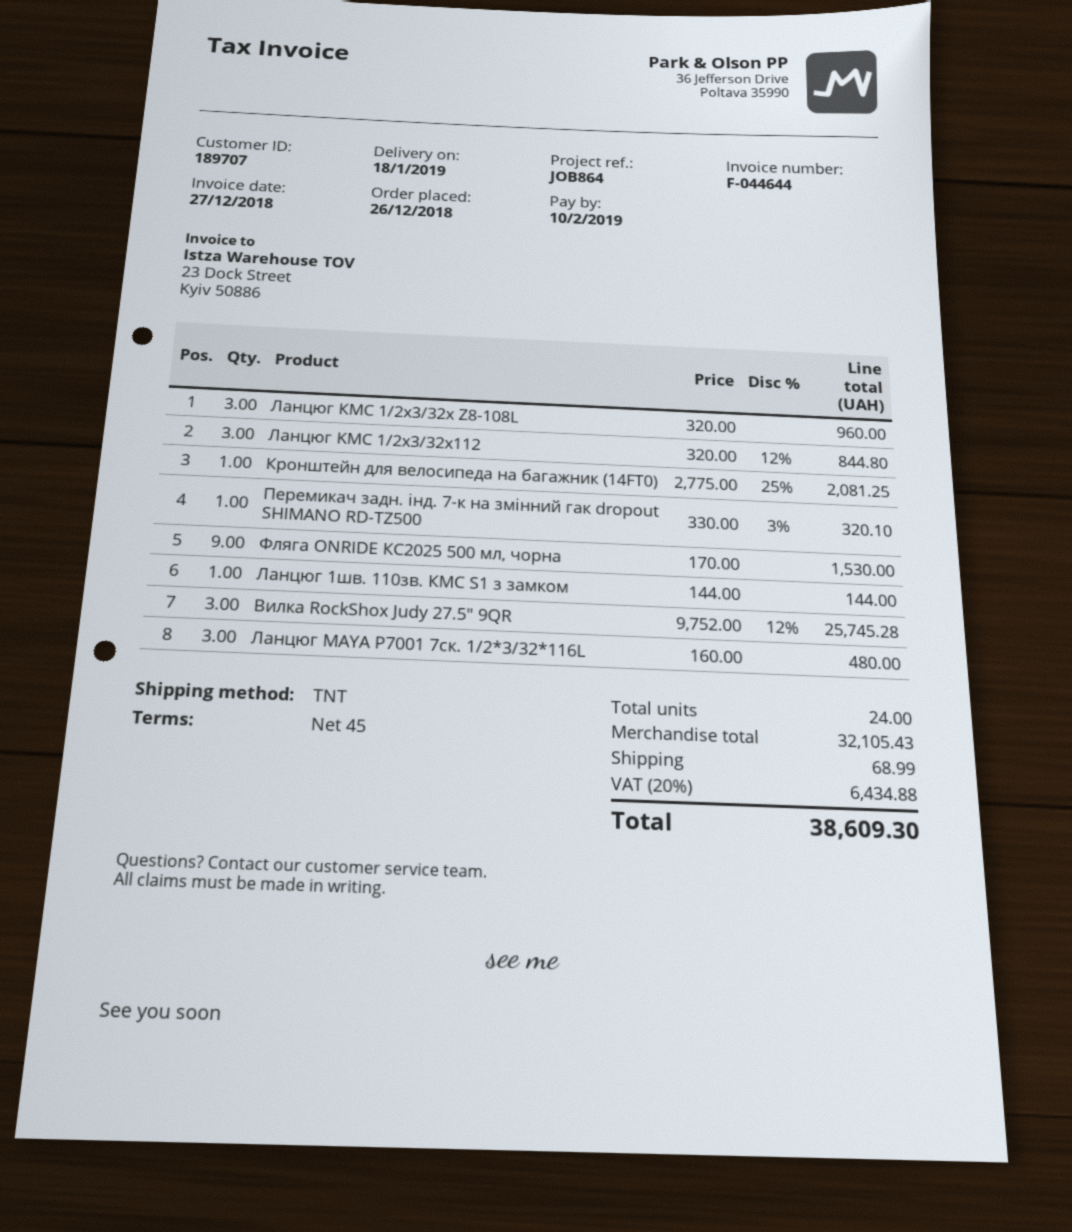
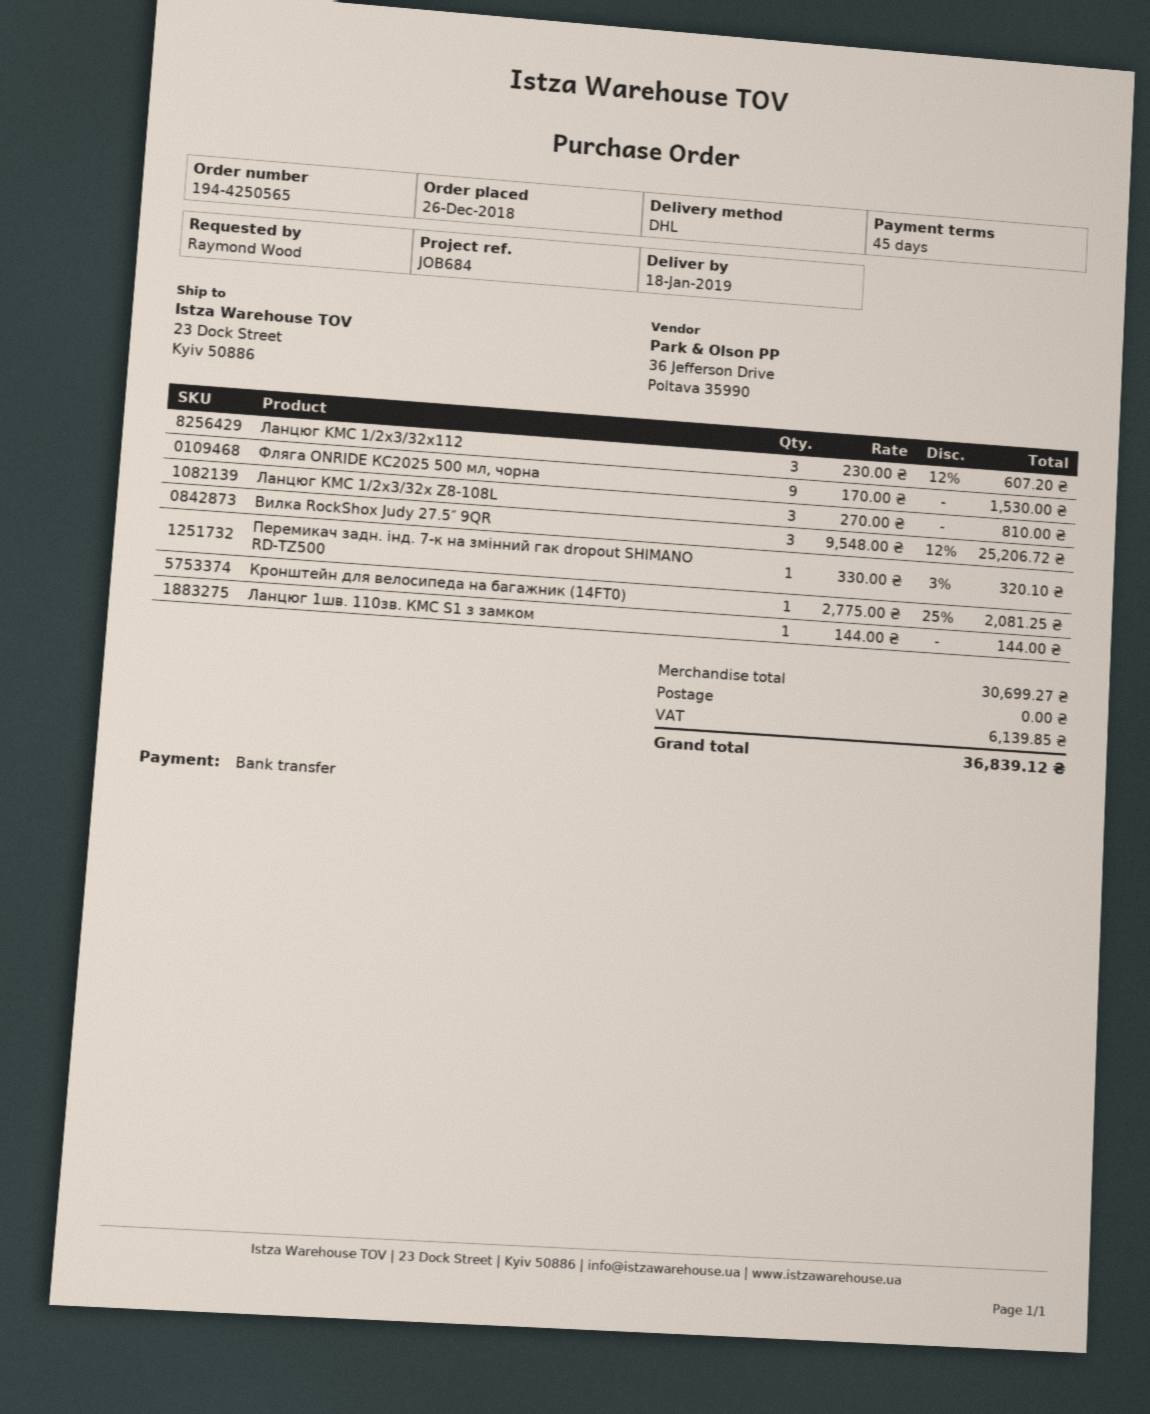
reference: JOB864 -> JOB684
shipping method: TNT -> DHL
Ланцюг КМС 1/2х3/32х Z8-108L: 3 x 320.00 = 960.00 -> 3 x 270.00 = 810.00
Ланцюг KMC 1/2х3/32х112: 3 x 320.00 - 12% = 844.80 -> 3 x 230.00 - 12% = 607.20
Вилка RockShox Judy 27.5″ 9QR: 3 x 9752.00 - 12% = 25745.28 -> 3 x 9548.00 - 12% = 25206.72
Ланцюг MAYA P7001 7ск. 1/2*3/32*116L: 3 x 160.00 = 480.00 -> none
subtotal: 32105.43 -> 30699.27
shipping: 68.99 -> 0.00
tax: 6434.88 -> 6139.85
total: 38609.30 -> 36839.12

